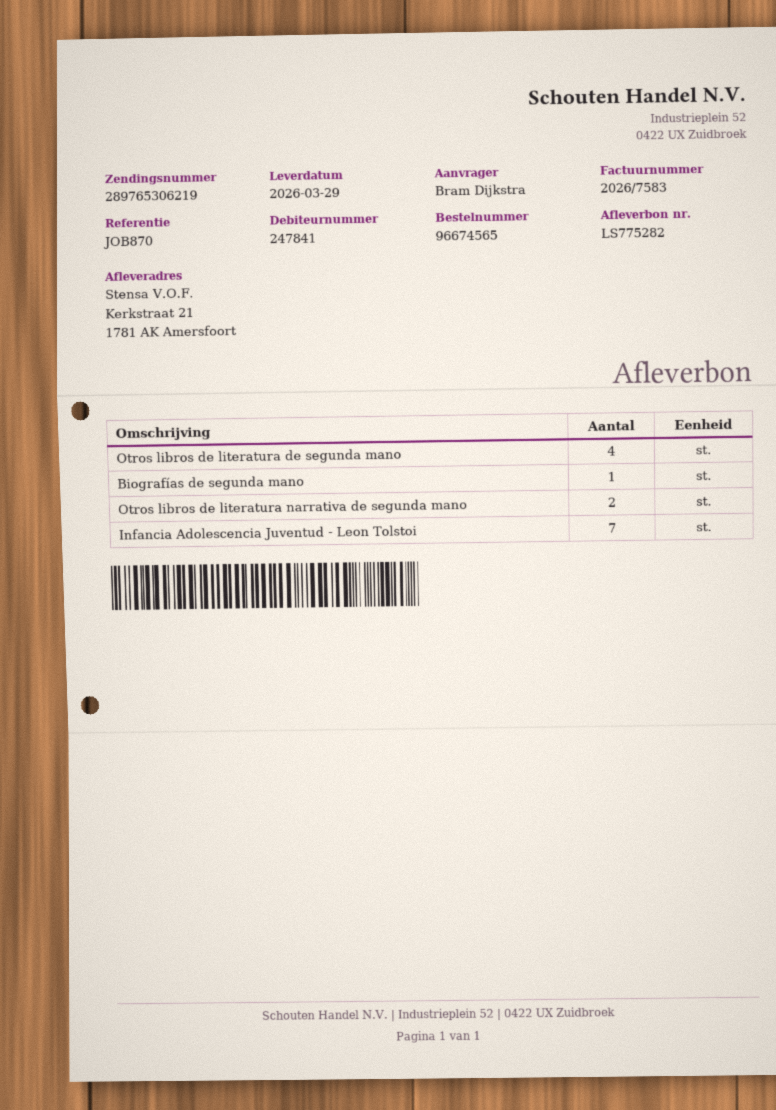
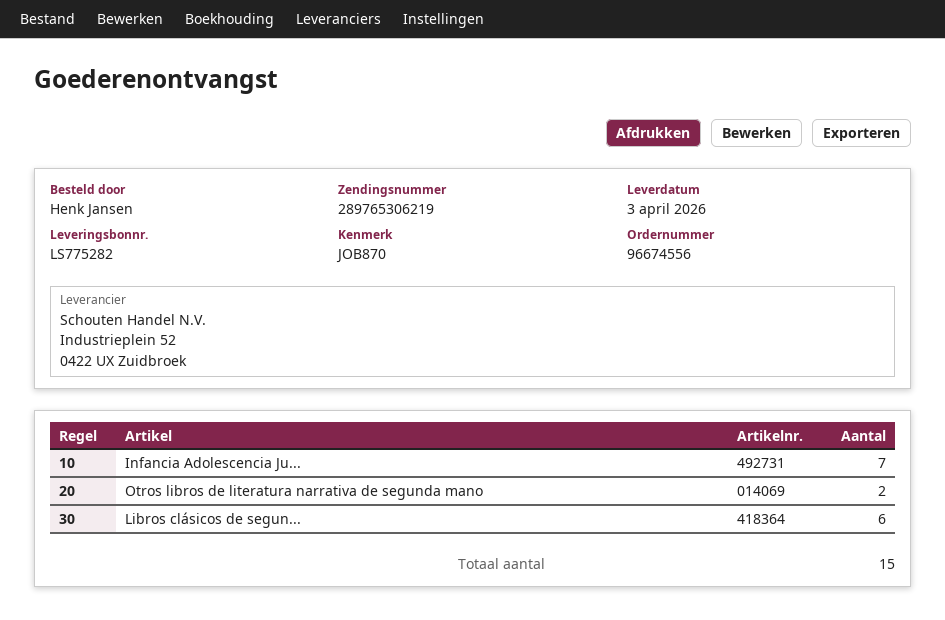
order number: 96674565 -> 96674556
delivery date: 2026-03-29 -> 2026-04-03
ordered by: Bram Dijkstra -> Henk Jansen
Otros libros de literatura de segunda mano: 4 -> none
Biografías de segunda mano: 1 -> none
Libros clásicos de segun...: none -> 6

